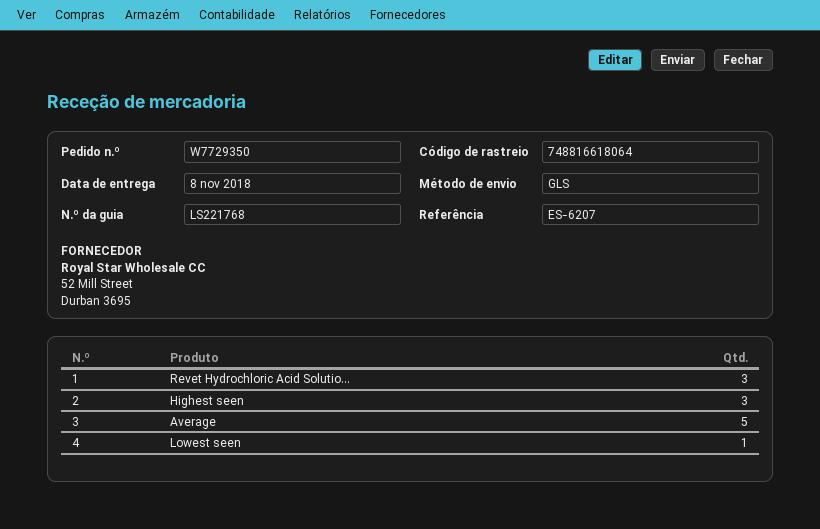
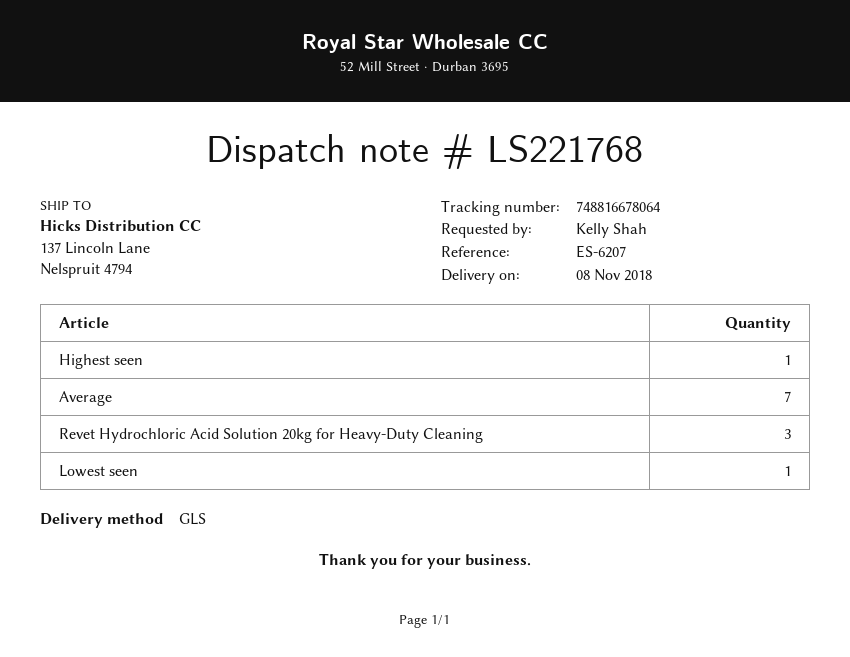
tracking number: 748816618064 -> 748816678064
Highest seen: 3 -> 1
Average: 5 -> 7

